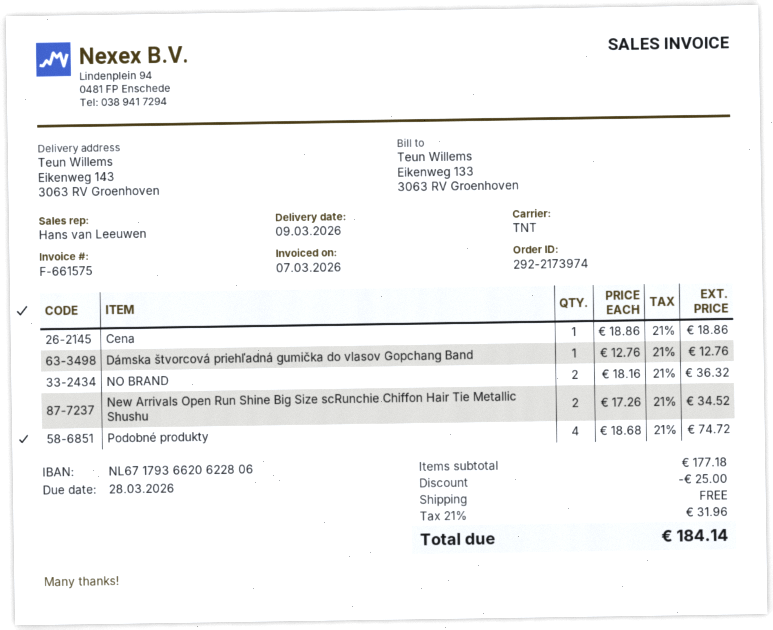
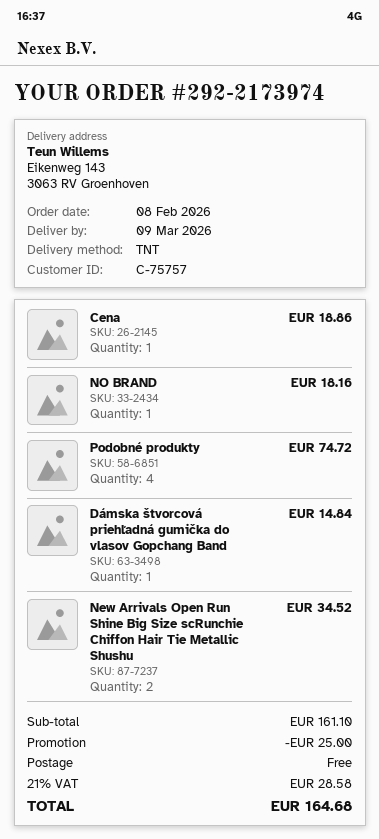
Dámska štvorcová priehľadná gumička do vlasov Gopchang Band: 1 for 12.76 -> 1 for 14.84
NO BRAND: 2 for 36.32 -> 1 for 18.16
subtotal: 177.18 -> 161.10
tax: 21% = 31.96 -> 21% = 28.58
total: 184.14 -> 164.68

